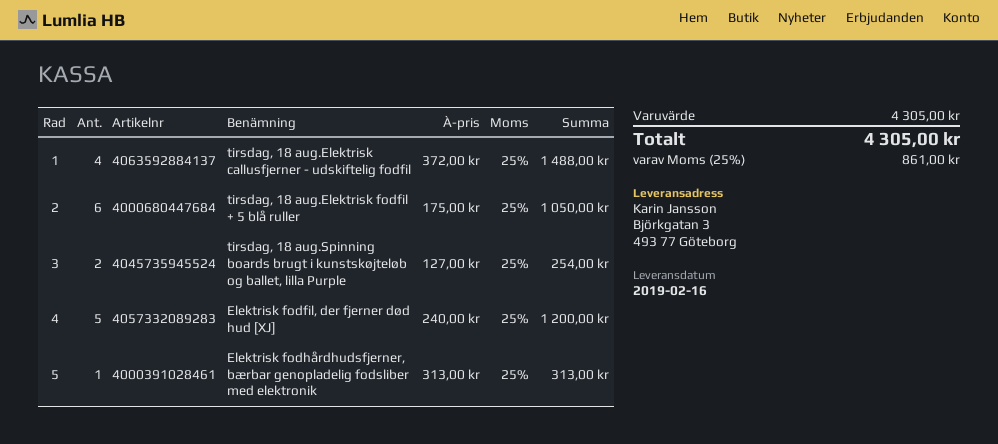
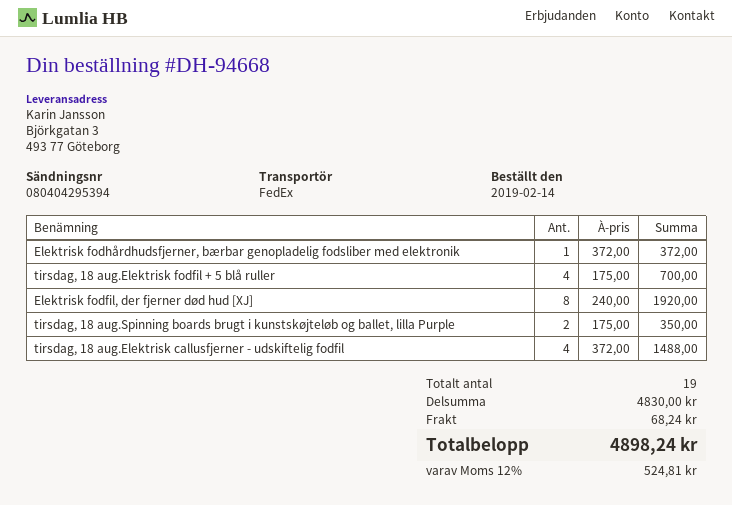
tirsdag, 18 aug.Elektrisk fodfil + 5 blå ruller: 6 x 175.00 = 1050.00 -> 4 x 175.00 = 700.00
tirsdag, 18 aug.Spinning boards brugt i kunstskøjteløb og ballet, lilla Purple: 2 x 127.00 = 254.00 -> 2 x 175.00 = 350.00
Elektrisk fodfil, der fjerner død hud [XJ]: 5 x 240.00 = 1200.00 -> 8 x 240.00 = 1920.00
Elektrisk fodhårdhudsfjerner, bærbar genopladelig fodsliber med elektronik: 1 x 313.00 = 313.00 -> 1 x 372.00 = 372.00
subtotal: 4305.00 -> 4830.00
shipping: none -> 68.24
tax: 25% = 861.00 -> 12% = 524.81
total: 4305.00 -> 4898.24

